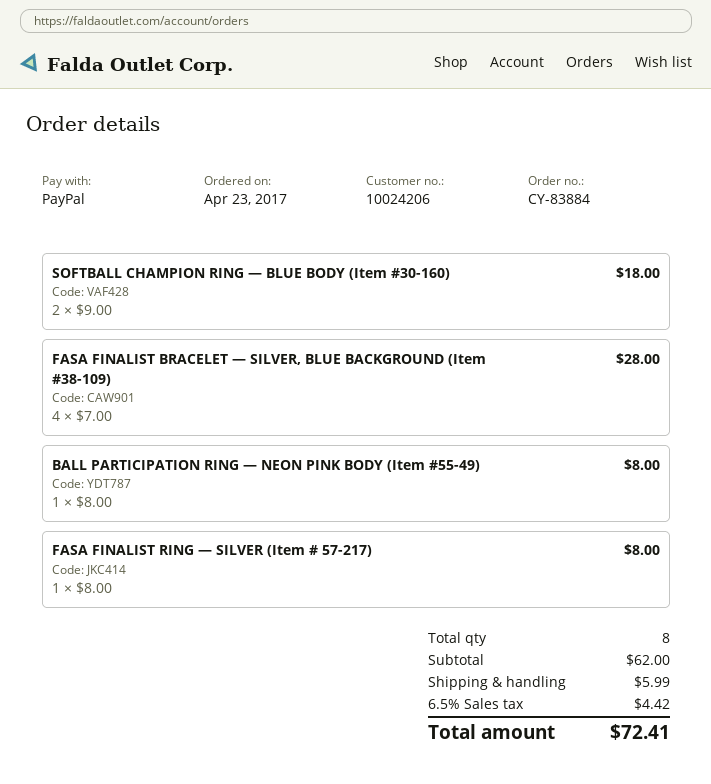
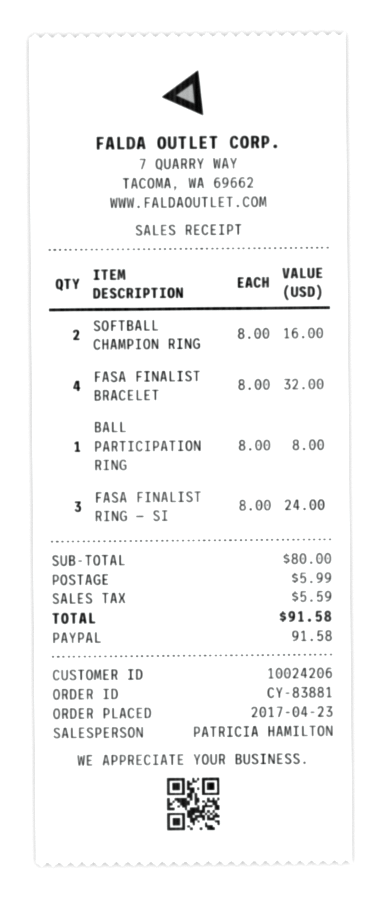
order number: CY-83884 -> CY-83881
SOFTBALL CHAMPION RING — BLUE BODY (Item #30-160): 2 x 9.00 = 18.00 -> 2 x 8.00 = 16.00
FASA FINALIST BRACELET — SILVER, BLUE BACKGROUND (Item #38-109): 4 x 7.00 = 28.00 -> 4 x 8.00 = 32.00
FASA FINALIST RING — SILVER (Item # 57-217): 1 x 8.00 = 8.00 -> 3 x 8.00 = 24.00
subtotal: 62.00 -> 80.00
tax: 4.42 -> 5.59
total: 72.41 -> 91.58

